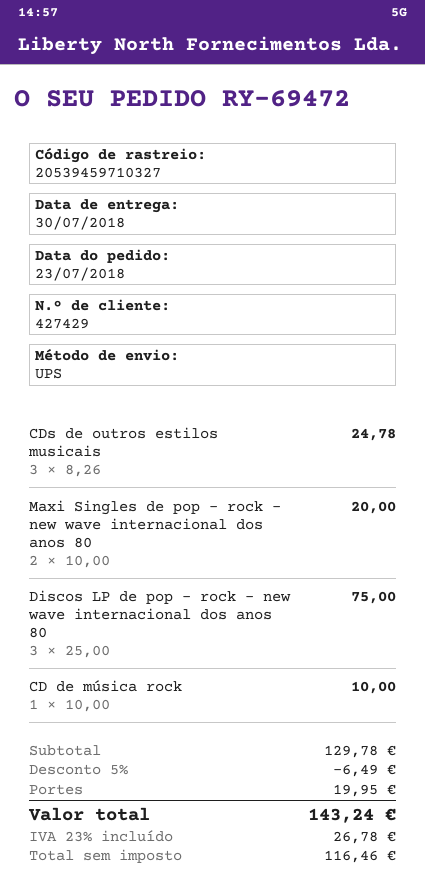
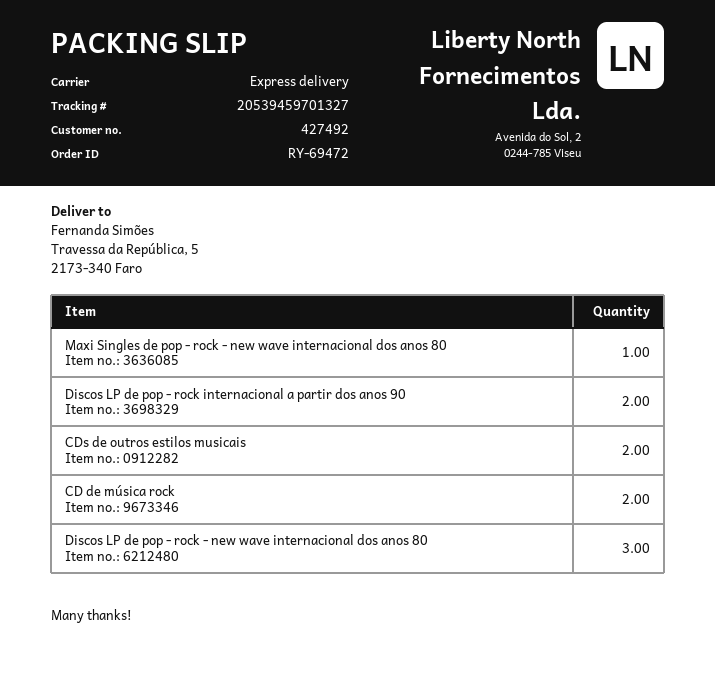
customer number: 427429 -> 427492
shipping method: UPS -> express
tracking number: 20539459710327 -> 20539459701327
CDs de outros estilos musicais: 3 -> 2
Maxi Singles de pop - rock - new wave internacional dos anos 80: 2 -> 1
CD de música rock: 1 -> 2
Discos LP de pop - rock internacional a partir dos anos 90: none -> 2

